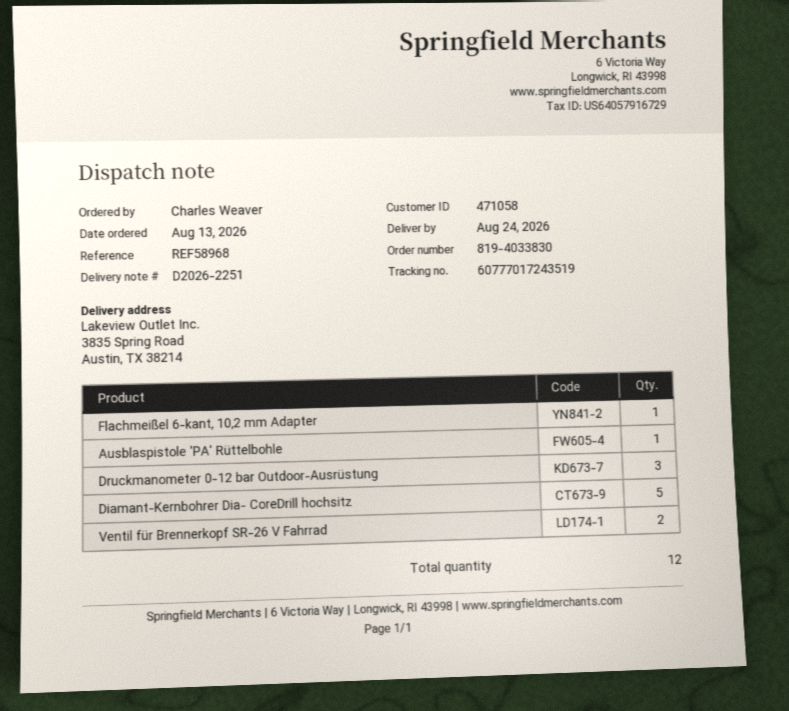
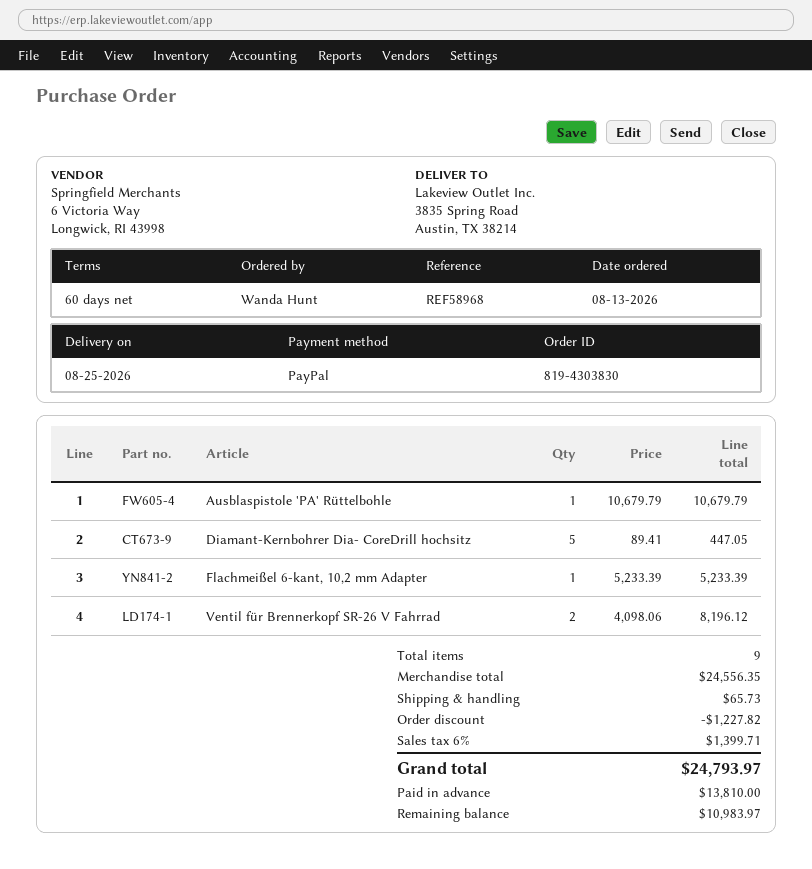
order number: 819-4033830 -> 819-4303830
delivery date: 2026-08-24 -> 2026-08-25
ordered by: Charles Weaver -> Wanda Hunt
Druckmanometer 0-12 bar Outdoor-Ausrüstung: 3 -> none
total quantity: 12 -> 9

